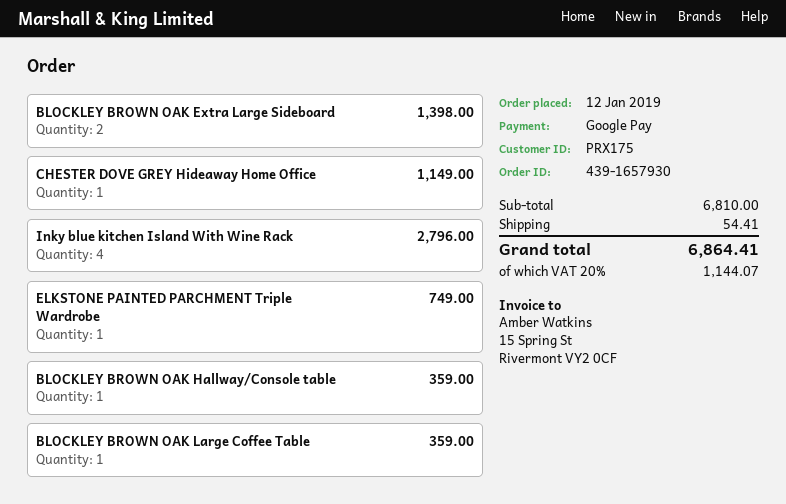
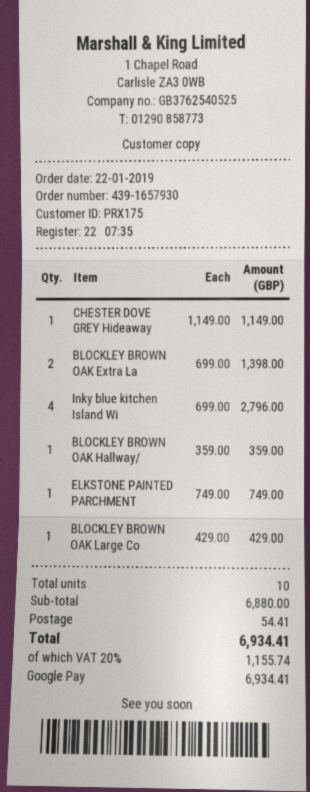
order date: 2019-01-12 -> 2019-01-22
BLOCKLEY BROWN OAK Large Coffee Table: 1 for 359.00 -> 1 for 429.00
subtotal: 6810.00 -> 6880.00
tax: 20% = 1144.07 -> 20% = 1155.74
total: 6864.41 -> 6934.41

